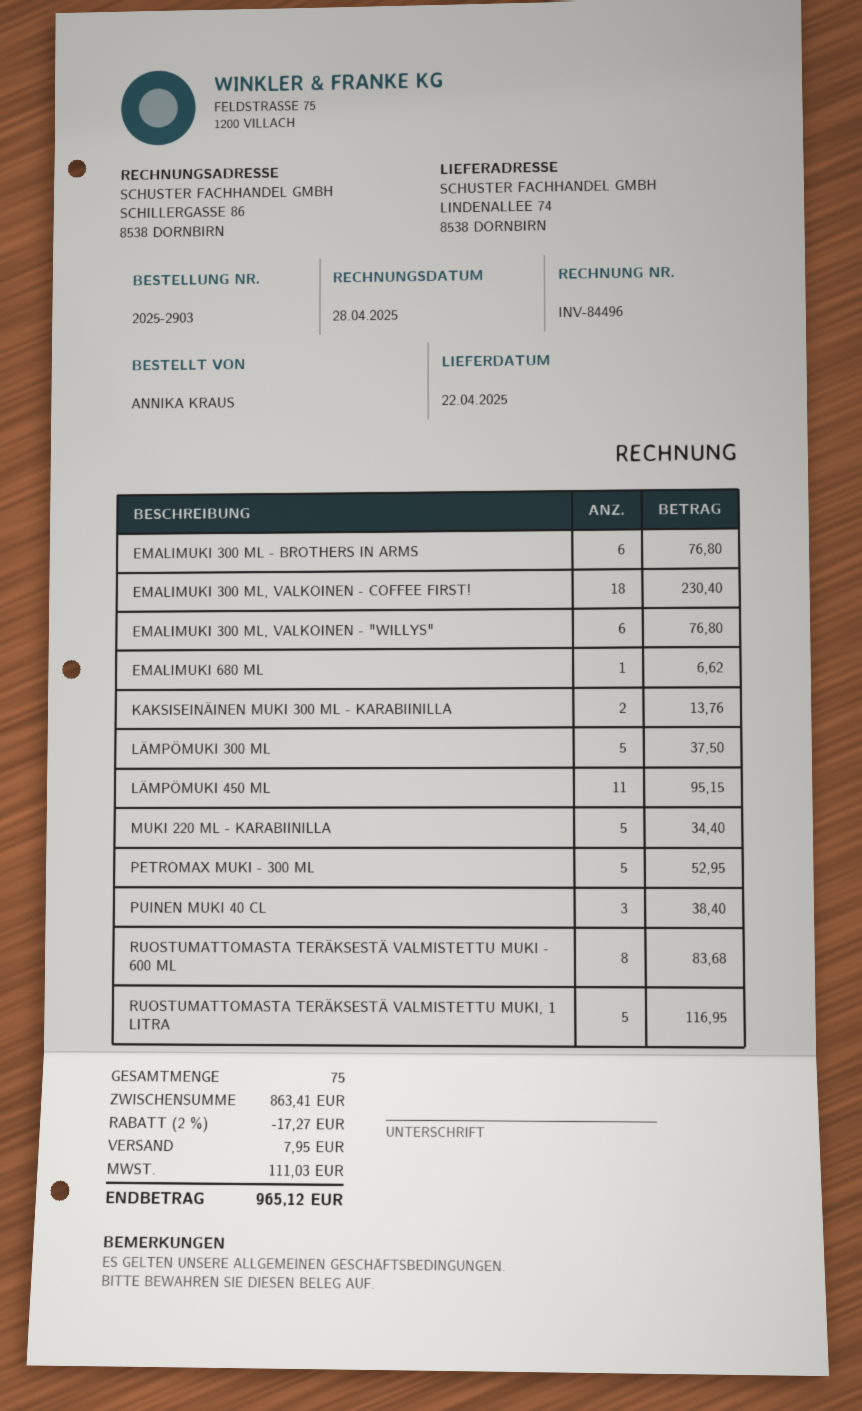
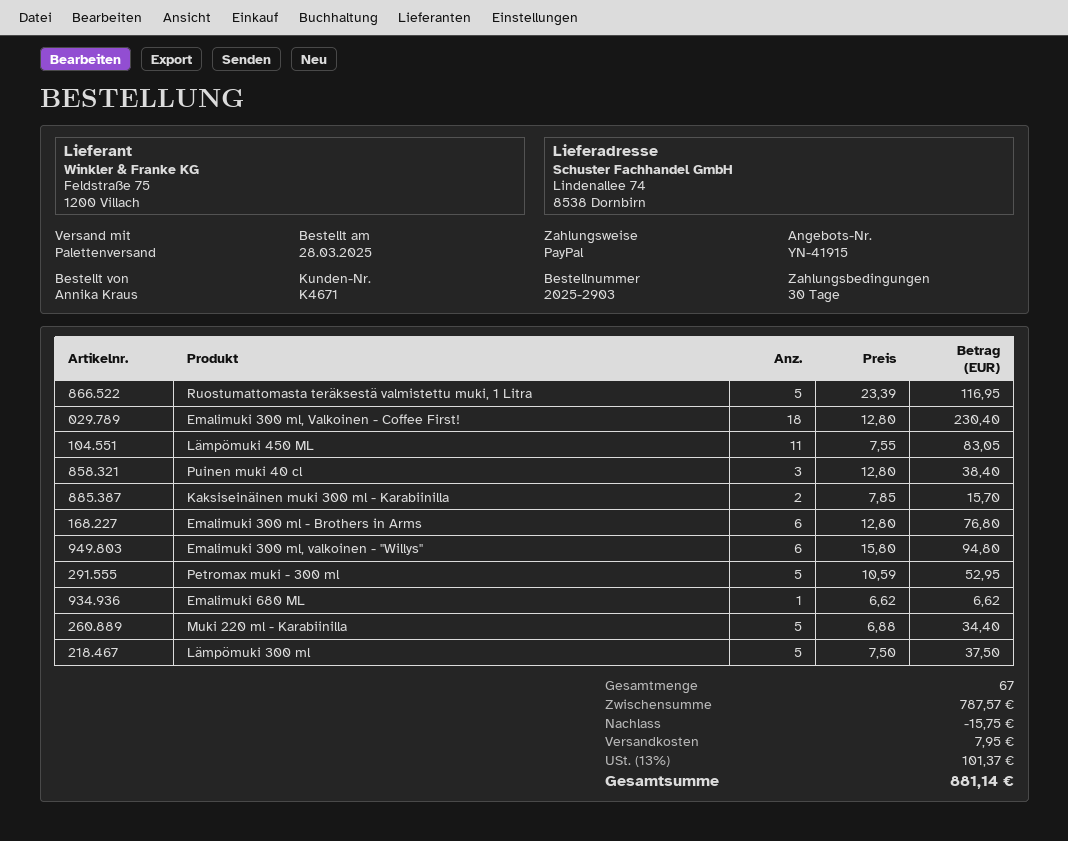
EMALIMUKI 300 ML, VALKOINEN - "WILLYS": 6 for 76.80 -> 6 for 94.80
KAKSISEINÄINEN MUKI 300 ML - KARABIINILLA: 2 for 13.76 -> 2 for 15.70
LÄMPÖMUKI 450 ML: 11 for 95.15 -> 11 for 83.05
RUOSTUMATTOMASTA TERÄKSESTÄ VALMISTETTU MUKI - 600 ML: 8 for 83.68 -> none
total quantity: 75 -> 67
subtotal: 863.41 -> 787.57
discount: 17.27 -> 15.75
tax: 111.03 -> 101.37
total: 965.12 -> 881.14

